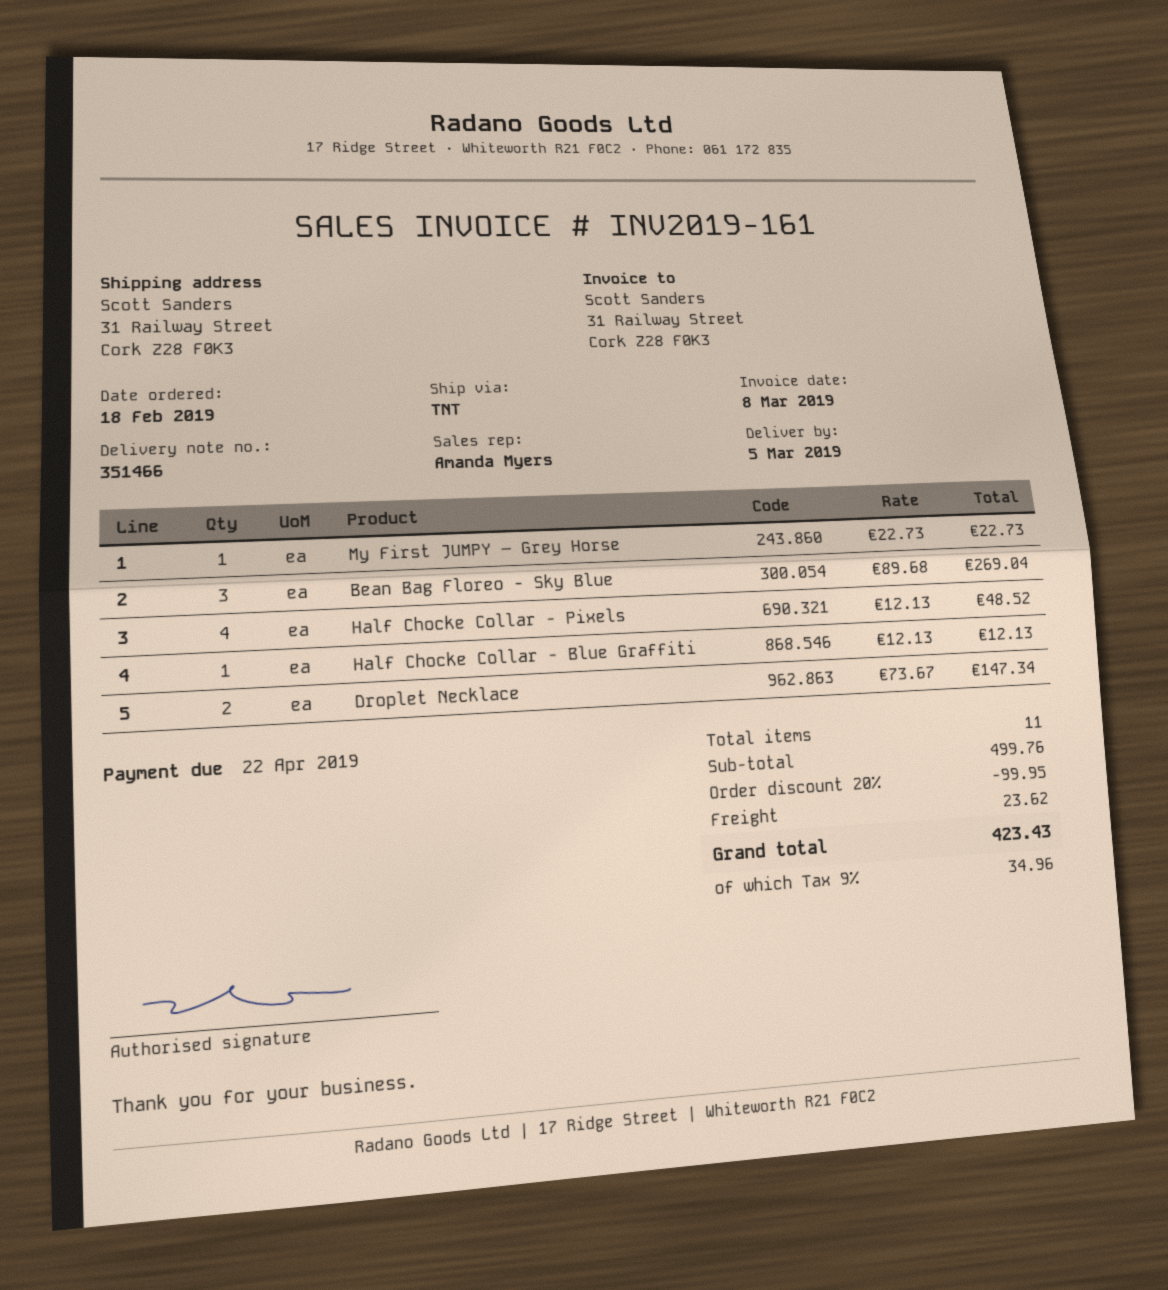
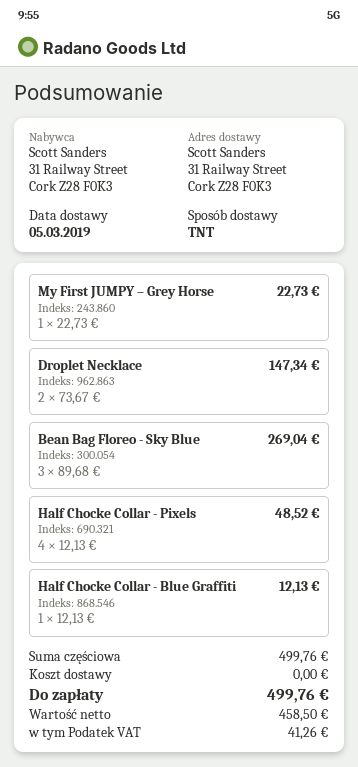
discount: 20% = 99.95 -> none
shipping: 23.62 -> 0.00
tax: 34.96 -> 41.26
total: 423.43 -> 499.76

